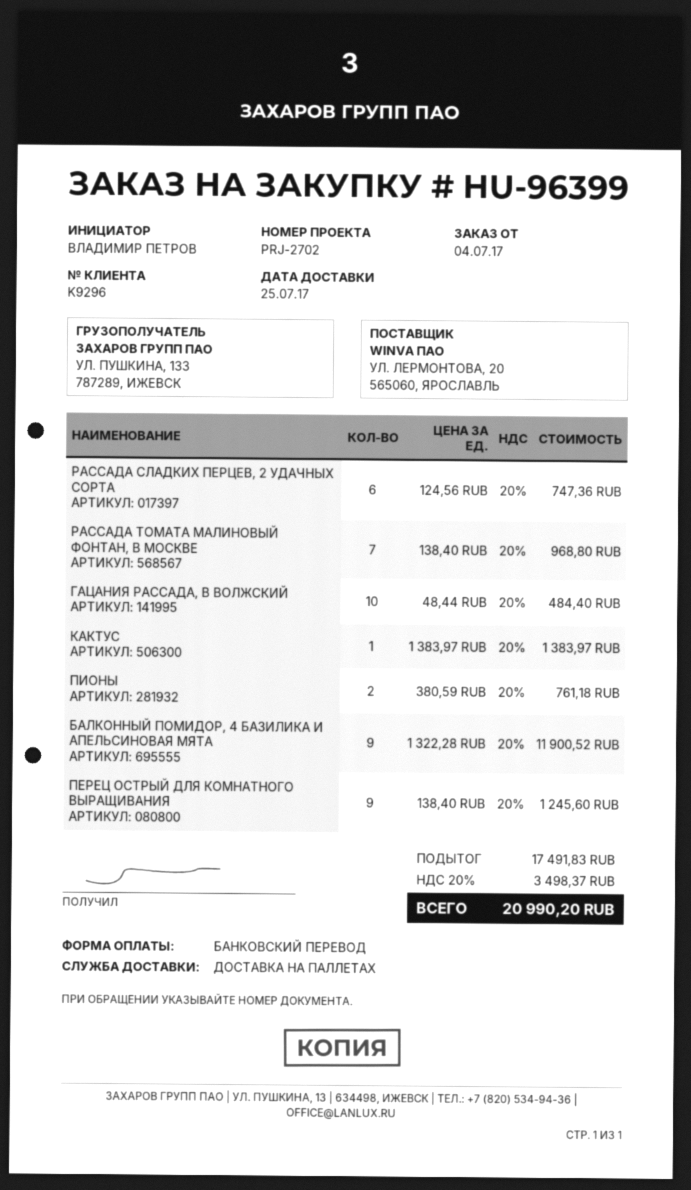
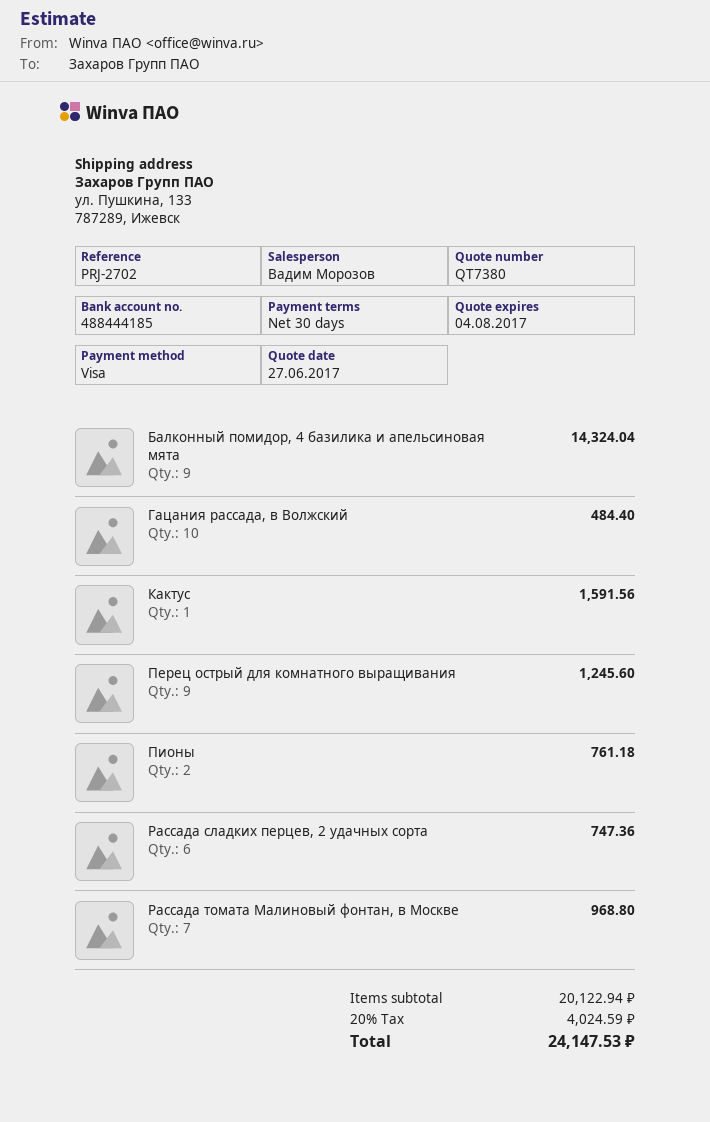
payment method: bank transfer -> Visa
КАКТУС: 1 for 1383.97 -> 1 for 1591.56
БАЛКОННЫЙ ПОМИДОР, 4 БАЗИЛИКА И АПЕЛЬСИНОВАЯ МЯТА: 9 for 11900.52 -> 9 for 14324.04
subtotal: 17491.83 -> 20122.94
tax: 20% = 3498.37 -> 20% = 4024.59
total: 20990.20 -> 24147.53

